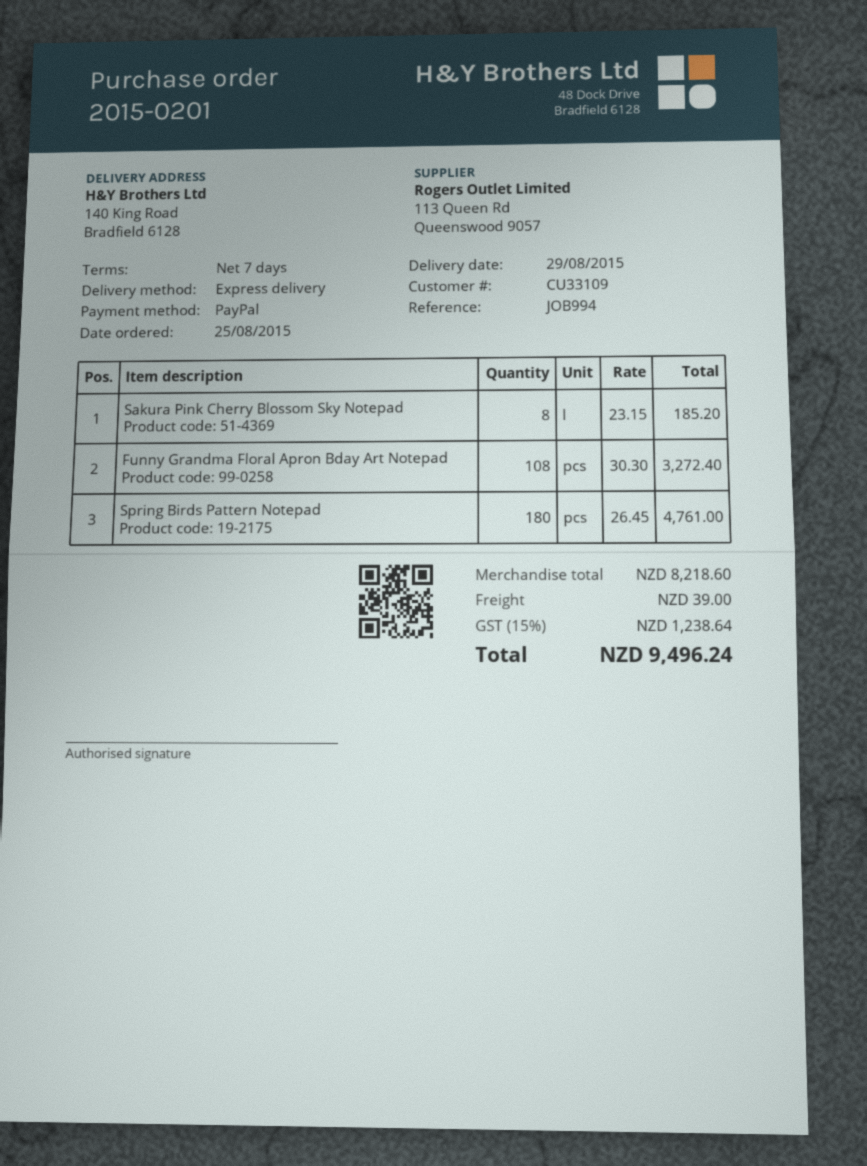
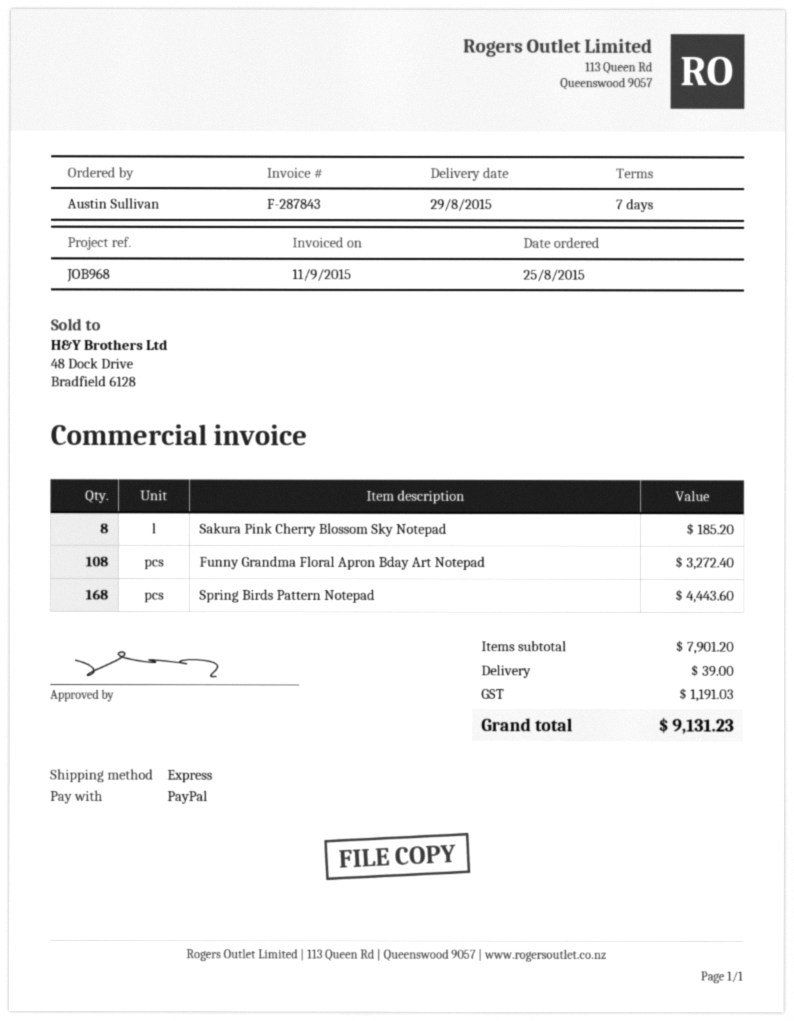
reference: JOB994 -> JOB968
Spring Birds Pattern Notepad: 180 for 4761.00 -> 168 for 4443.60
subtotal: 8218.60 -> 7901.20
tax: 1238.64 -> 1191.03
total: 9496.24 -> 9131.23

